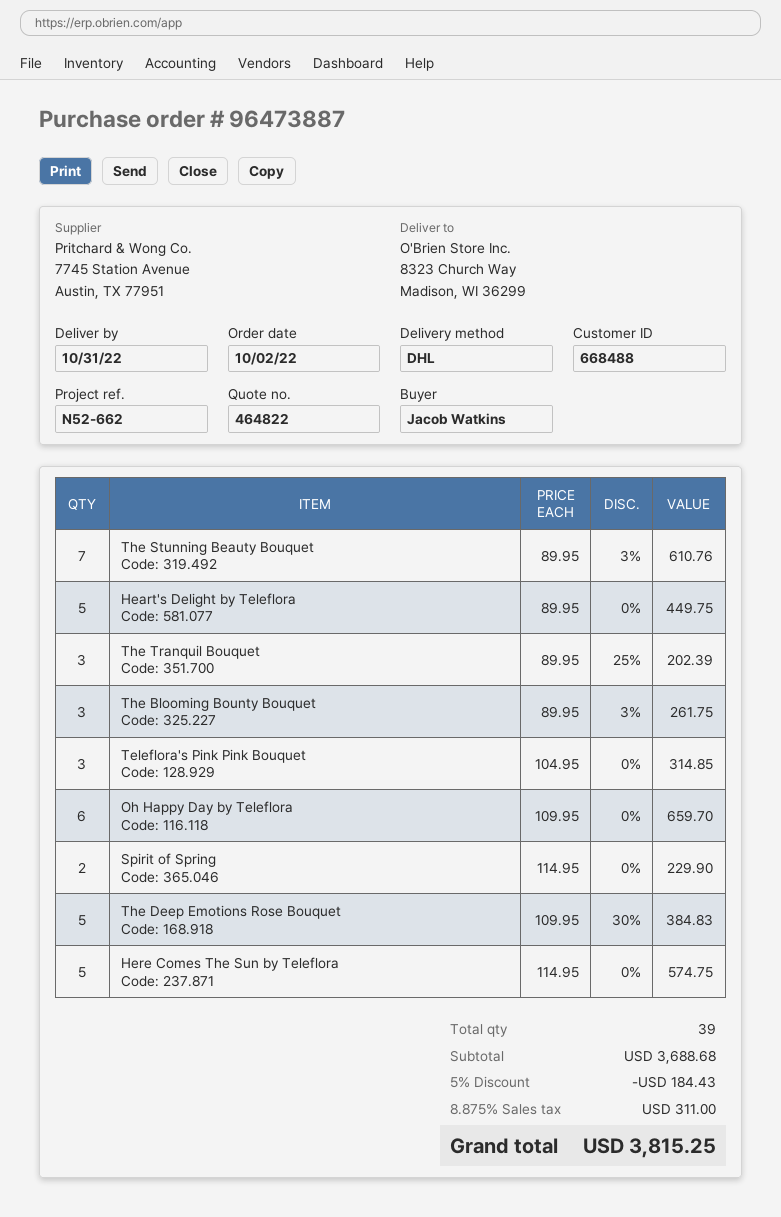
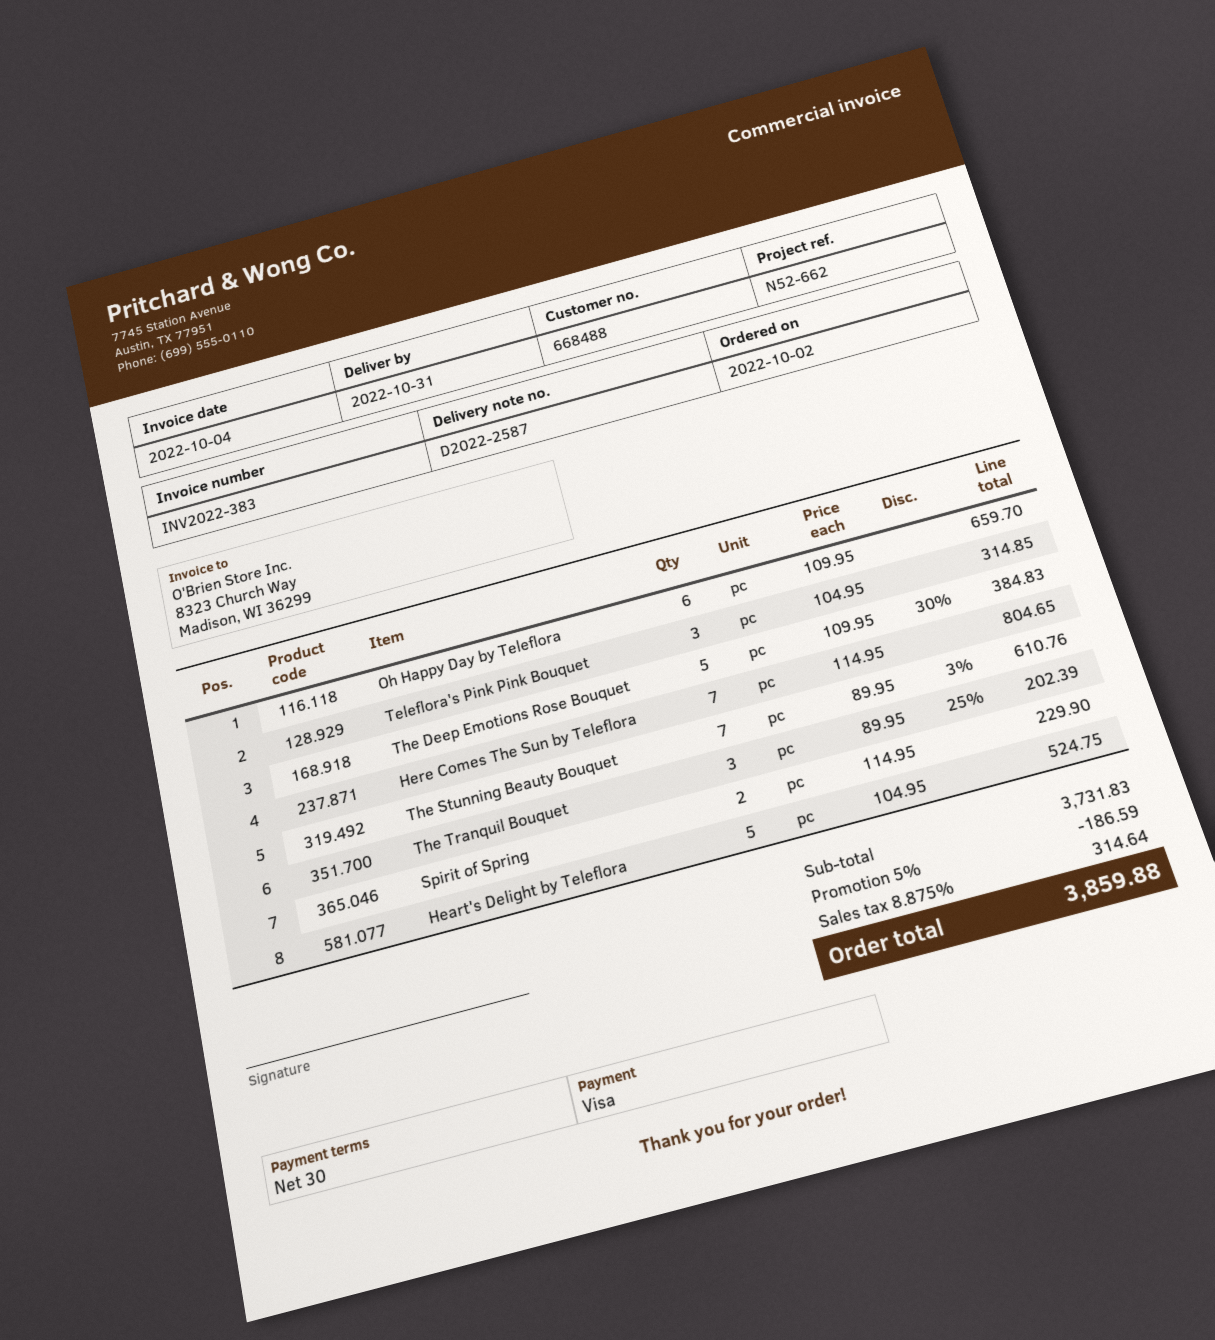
Heart's Delight by Teleflora: 5 x 89.95 = 449.75 -> 5 x 104.95 = 524.75
The Blooming Bounty Bouquet: 3 x 89.95 - 3% = 261.75 -> none
Here Comes The Sun by Teleflora: 5 x 114.95 = 574.75 -> 7 x 114.95 = 804.65
subtotal: 3688.68 -> 3731.83
discount: 5% = 184.43 -> 5% = 186.59
tax: 8.875% = 311.00 -> 8.875% = 314.64
total: 3815.25 -> 3859.88

